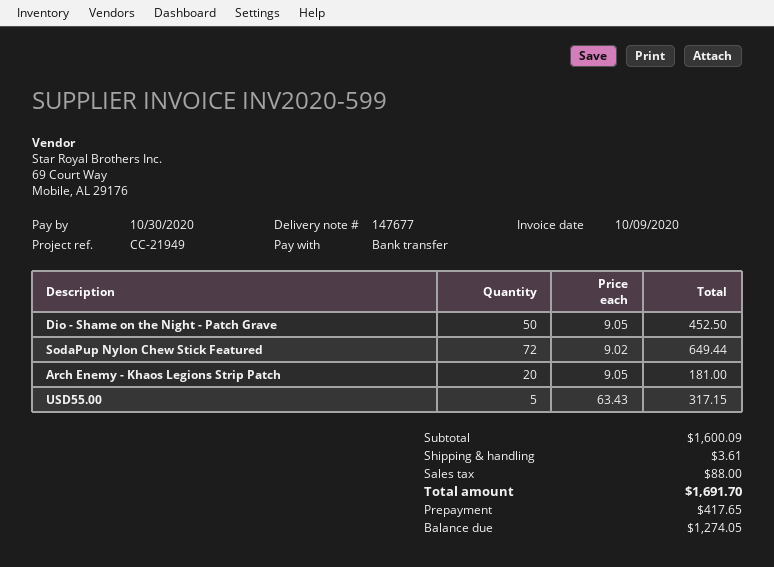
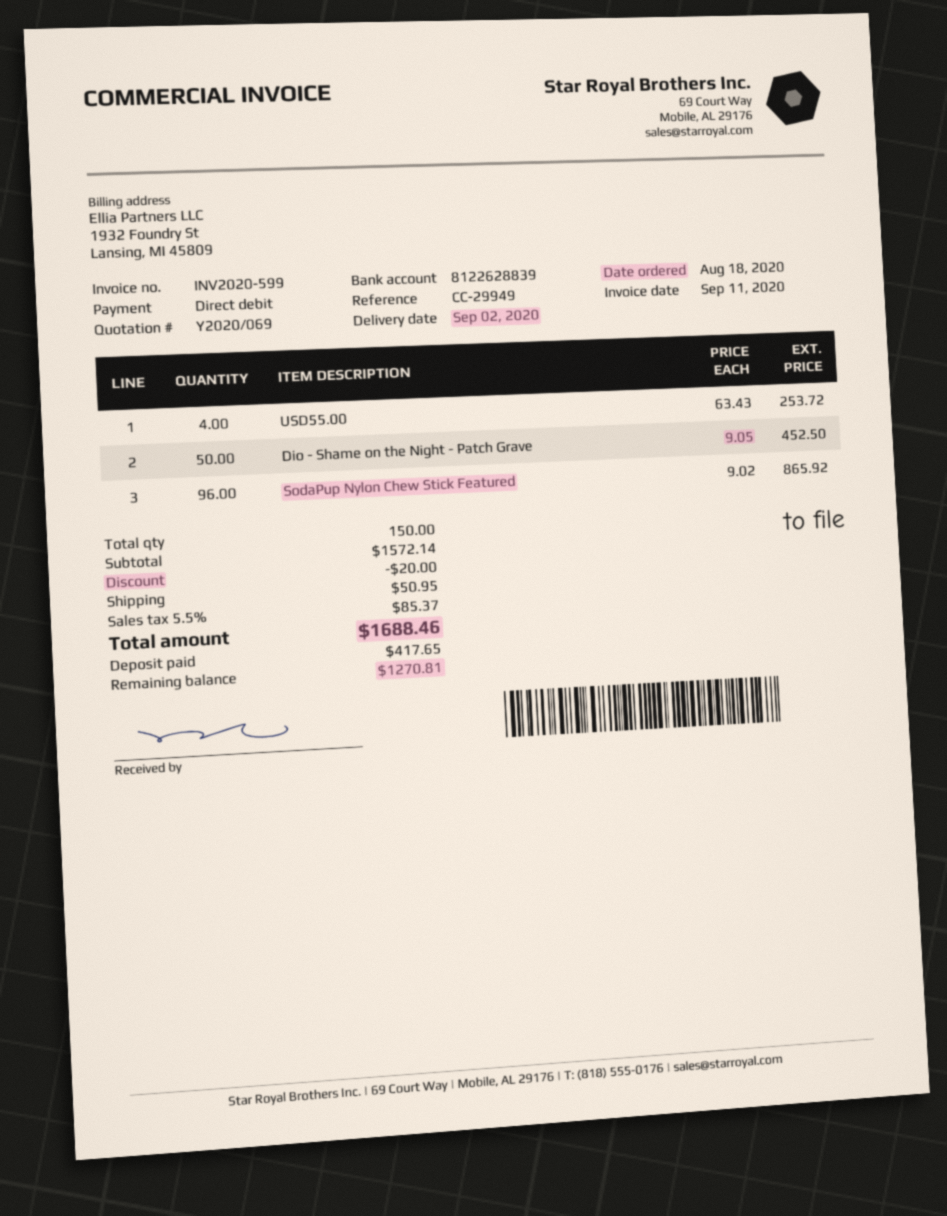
invoice date: 2020-10-09 -> 2020-09-11
reference: CC-21949 -> CC-29949
payment method: bank transfer -> direct debit
SodaPup Nylon Chew Stick Featured: 72 x 9.02 = 649.44 -> 96 x 9.02 = 865.92
Arch Enemy - Khaos Legions Strip Patch: 20 x 9.05 = 181.00 -> none
USD55.00: 5 x 63.43 = 317.15 -> 4 x 63.43 = 253.72
subtotal: 1600.09 -> 1572.14
discount: none -> 20.00
shipping: 3.61 -> 50.95
tax: 88.00 -> 85.37
total: 1691.70 -> 1688.46
balance: 1274.05 -> 1270.81

